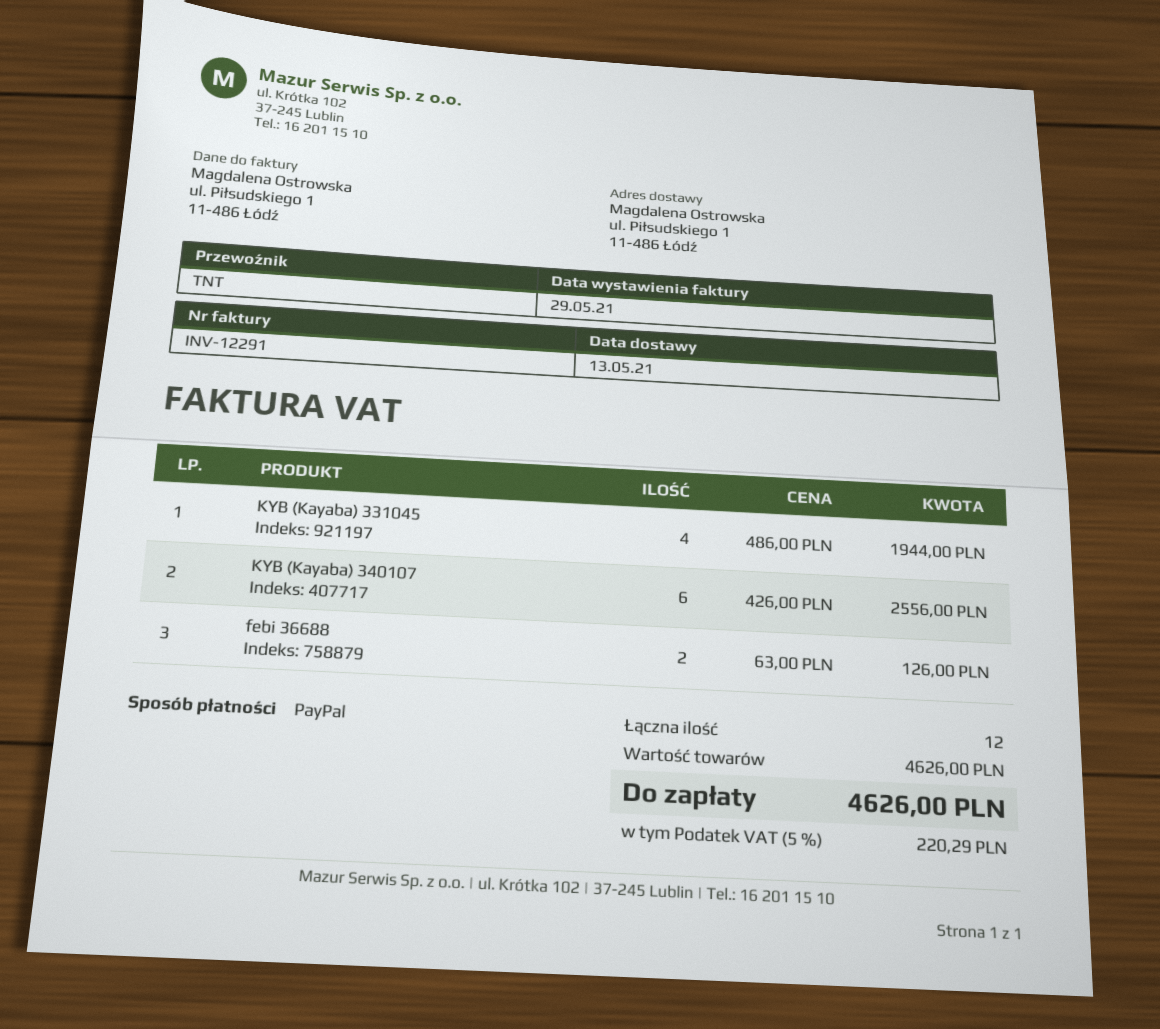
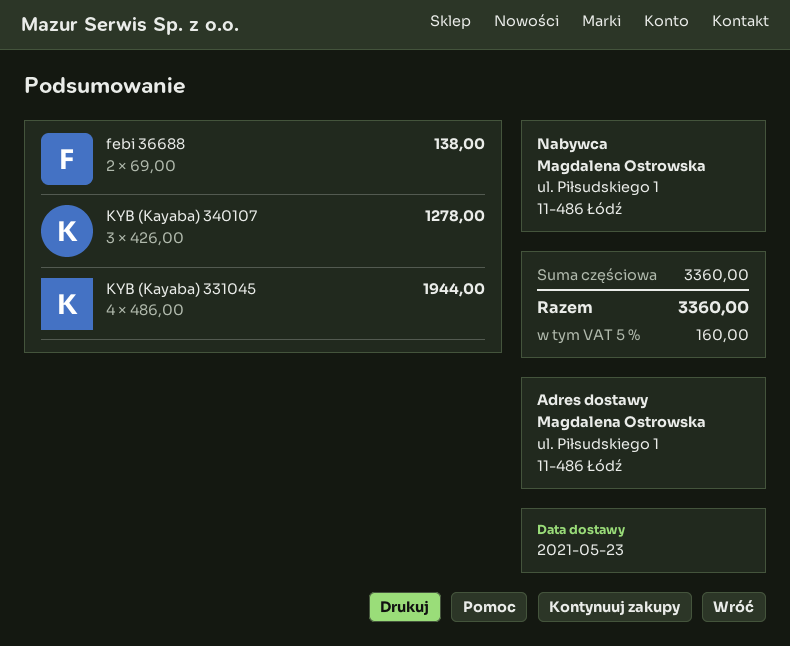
delivery date: 2021-05-13 -> 2021-05-23
KYB (Kayaba) 340107: 6 x 426.00 = 2556.00 -> 3 x 426.00 = 1278.00
febi 36688: 2 x 63.00 = 126.00 -> 2 x 69.00 = 138.00
subtotal: 4626.00 -> 3360.00
tax: 5% = 220.29 -> 5% = 160.00
total: 4626.00 -> 3360.00

